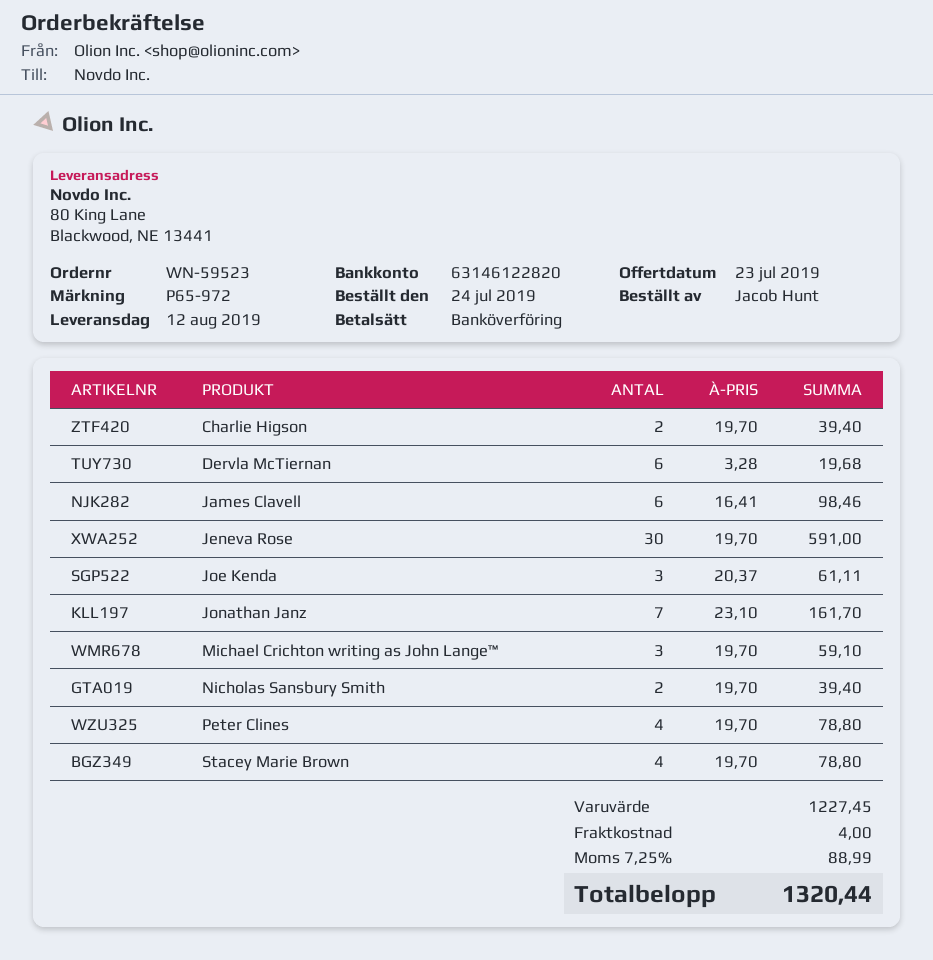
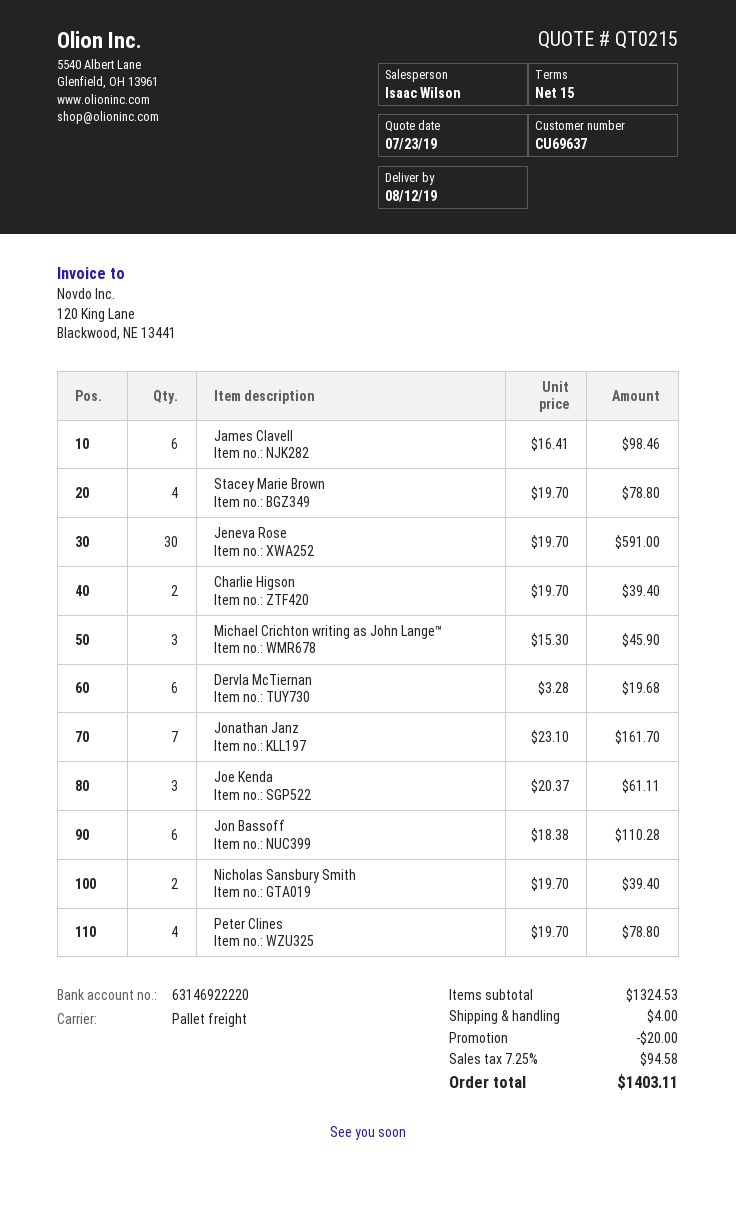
bank account: 63146122820 -> 63146922220
Michael Crichton writing as John Lange™: 3 x 19.70 = 59.10 -> 3 x 15.30 = 45.90
Jon Bassoff: none -> 6 x 18.38 = 110.28
subtotal: 1227.45 -> 1324.53
discount: none -> 20.00
tax: 7.25% = 88.99 -> 7.25% = 94.58
total: 1320.44 -> 1403.11

